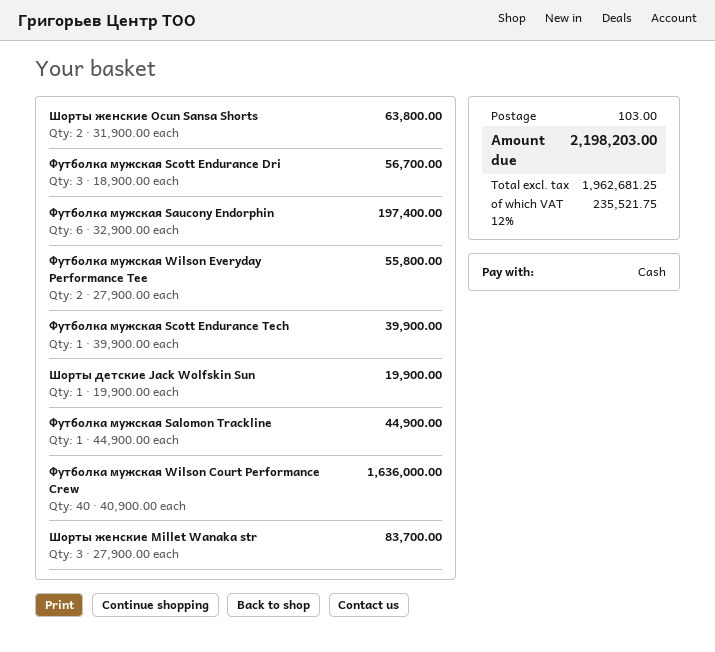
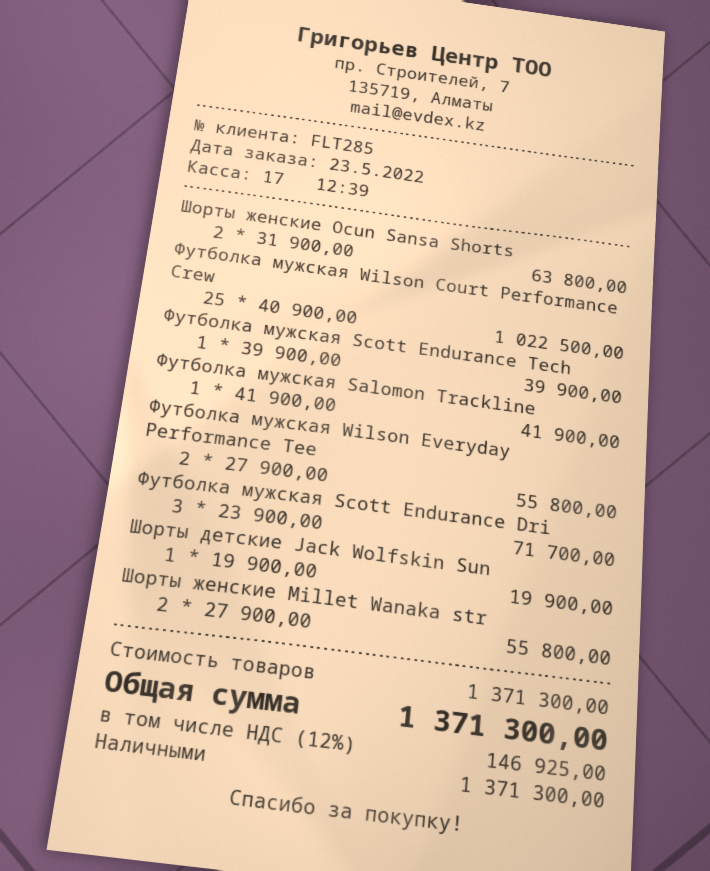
Футболка мужская Scott Endurance Dri: 3 x 18900.00 = 56700.00 -> 3 x 23900.00 = 71700.00
Футболка мужская Saucony Endorphin: 6 x 32900.00 = 197400.00 -> none
Футболка мужская Salomon Trackline: 1 x 44900.00 = 44900.00 -> 1 x 41900.00 = 41900.00
Футболка мужская Wilson Court Performance Crew: 40 x 40900.00 = 1636000.00 -> 25 x 40900.00 = 1022500.00
Шорты женские Millet Wanaka str: 3 x 27900.00 = 83700.00 -> 2 x 27900.00 = 55800.00
shipping: 103.00 -> none
tax: 12% = 235521.75 -> 12% = 146925.00
total: 2198203.00 -> 1371300.00

